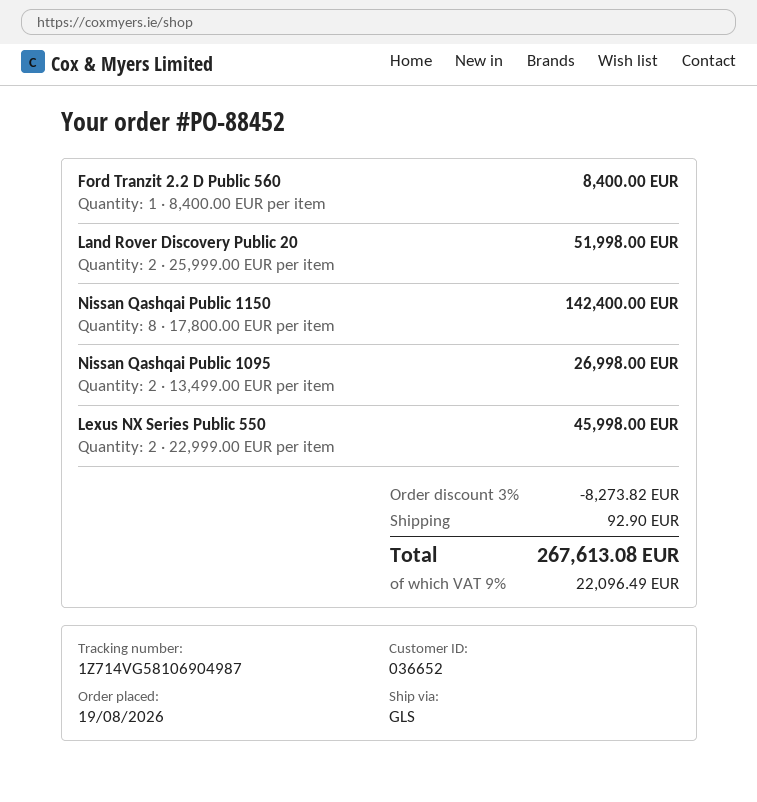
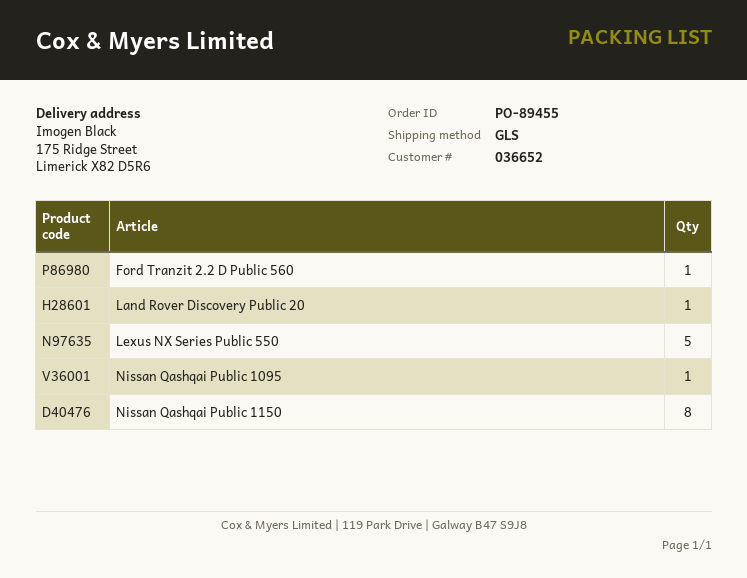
order number: PO-88452 -> PO-89455
Land Rover Discovery Public 20: 2 -> 1
Nissan Qashqai Public 1095: 2 -> 1
Lexus NX Series Public 550: 2 -> 5

